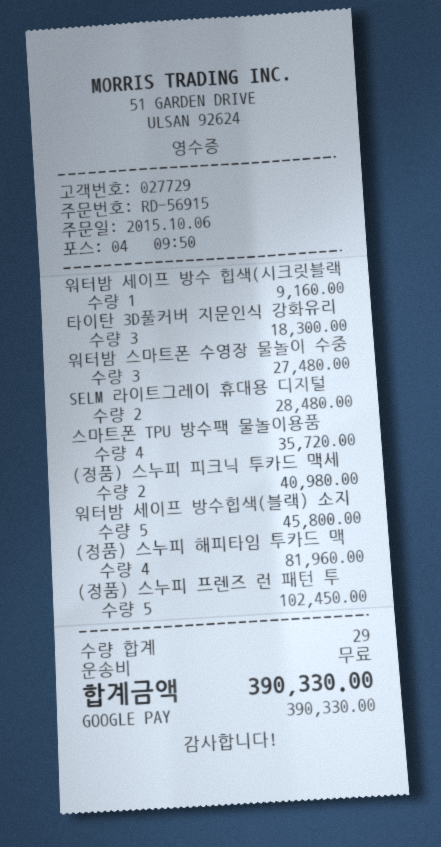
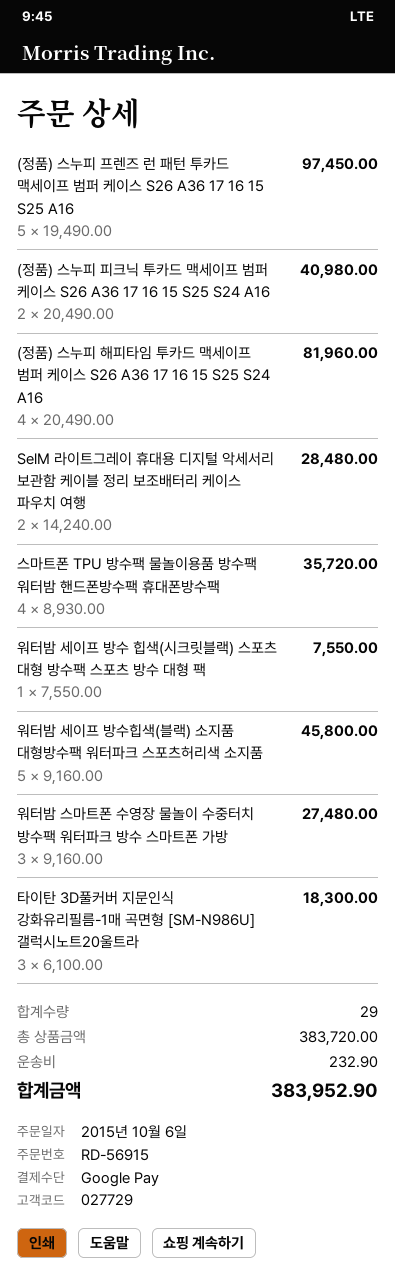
워터밤 세이프 방수 힙색(시크릿블랙: 1 for 9160.00 -> 1 for 7550.00
(정품) 스누피 프렌즈 런 패턴 투: 5 for 102450.00 -> 5 for 97450.00
shipping: 0.00 -> 232.90
total: 390330.00 -> 383952.90

